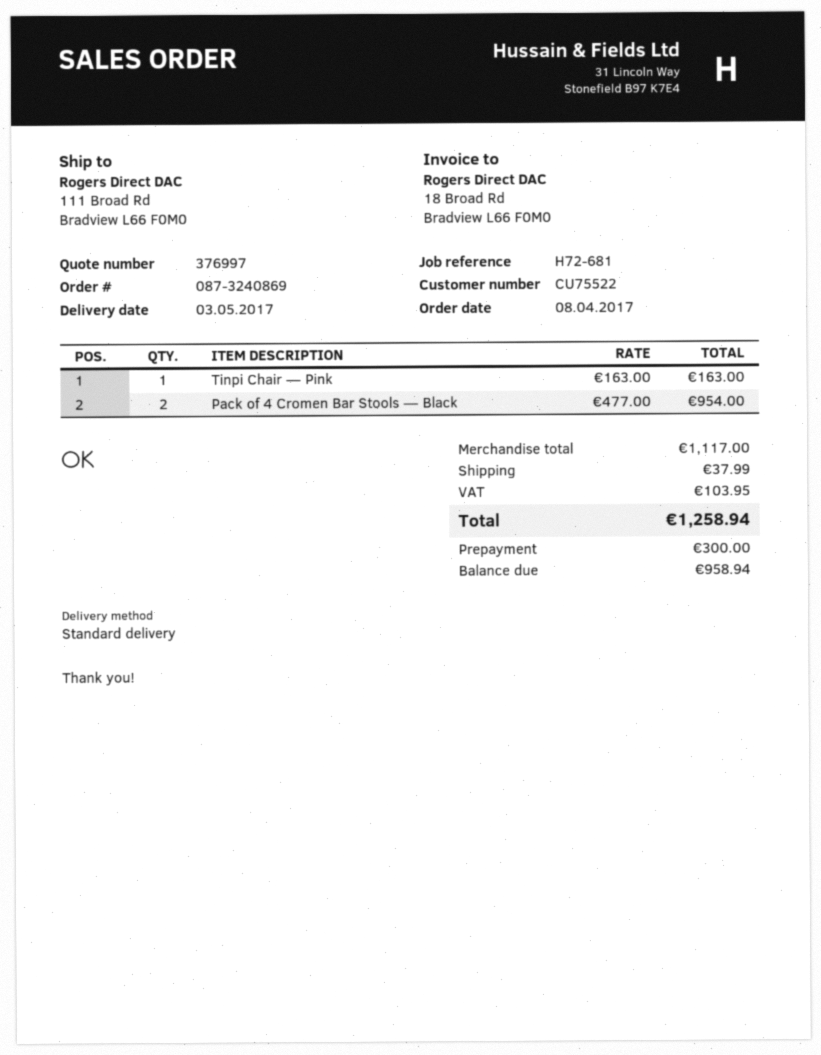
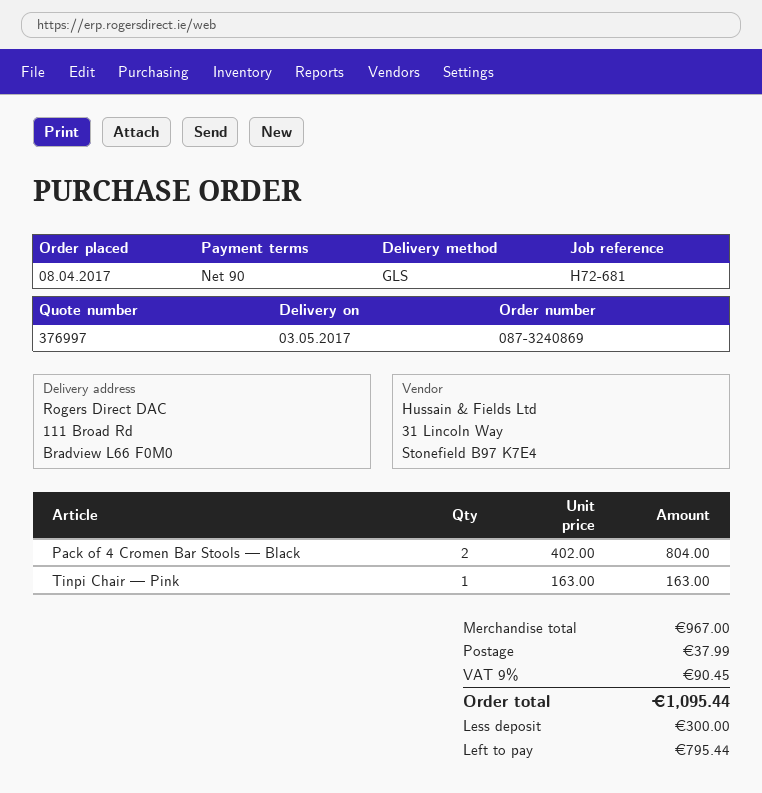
shipping method: standard -> GLS
Pack of 4 Cromen Bar Stools — Black: 2 x 477.00 = 954.00 -> 2 x 402.00 = 804.00
subtotal: 1117.00 -> 967.00
tax: 103.95 -> 90.45
total: 1258.94 -> 1095.44
balance: 958.94 -> 795.44

